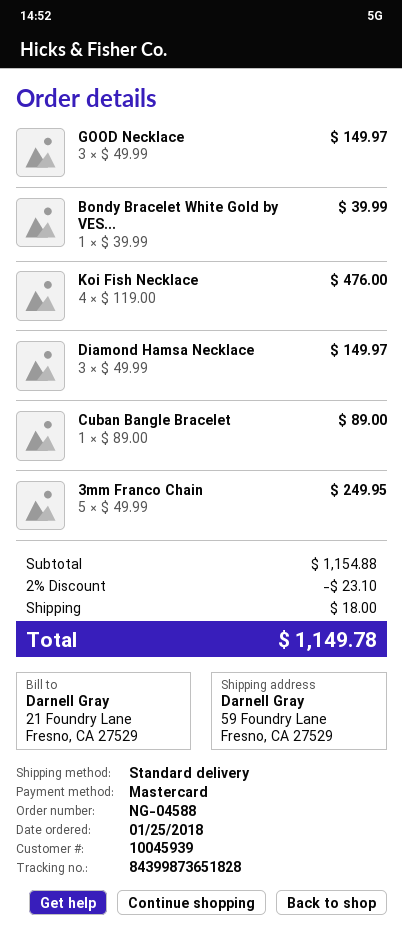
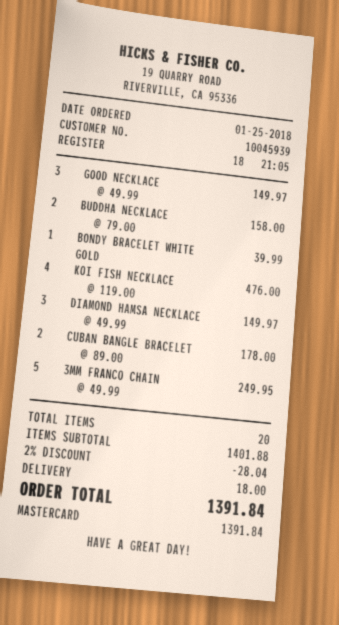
Cuban Bangle Bracelet: 1 x 89.00 = 89.00 -> 2 x 89.00 = 178.00
BUDDHA NECKLACE: none -> 2 x 79.00 = 158.00
subtotal: 1154.88 -> 1401.88
discount: 2% = 23.10 -> 2% = 28.04
total: 1149.78 -> 1391.84

